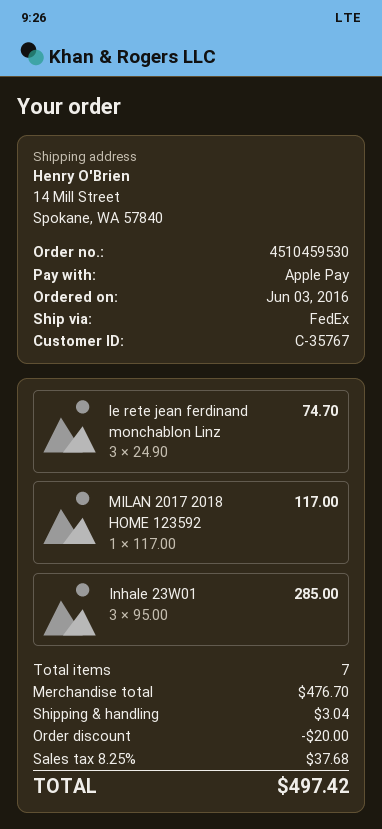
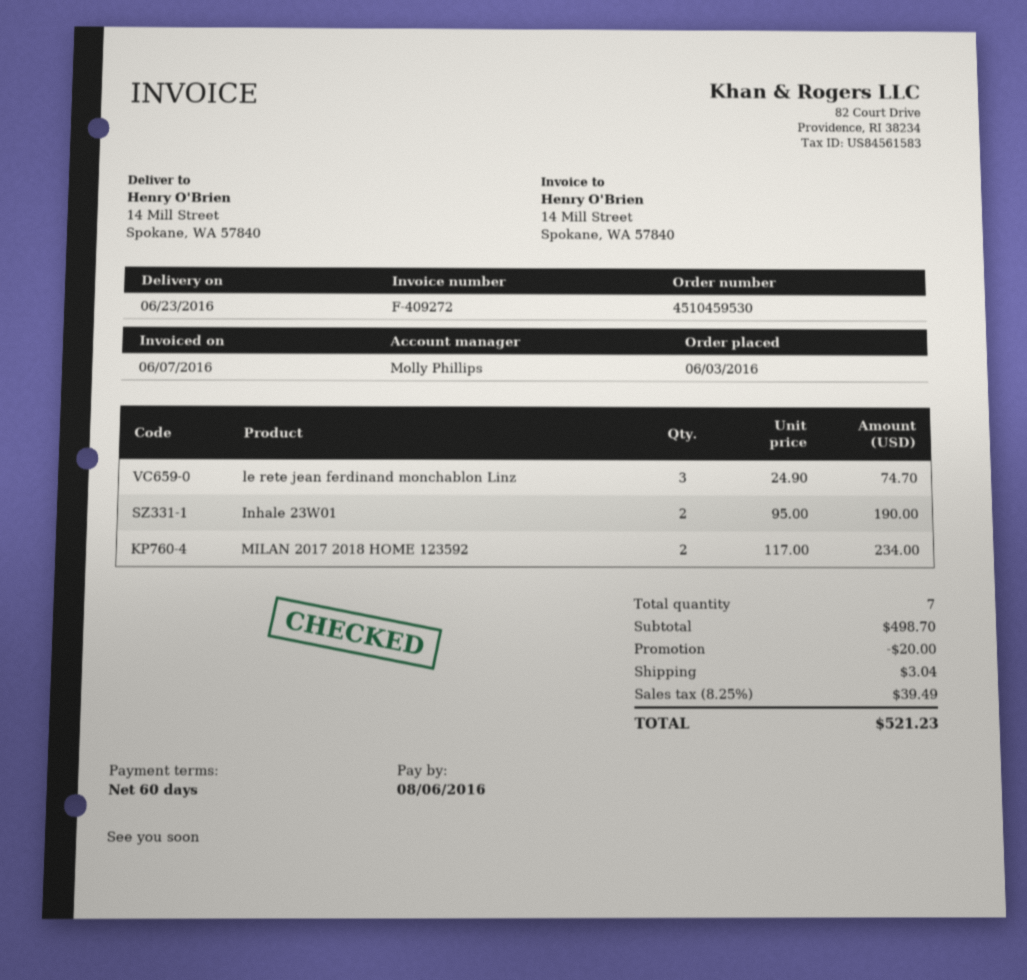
MILAN 2017 2018 HOME 123592: 1 x 117.00 = 117.00 -> 2 x 117.00 = 234.00
Inhale 23W01: 3 x 95.00 = 285.00 -> 2 x 95.00 = 190.00
subtotal: 476.70 -> 498.70
tax: 8.25% = 37.68 -> 8.25% = 39.49
total: 497.42 -> 521.23

